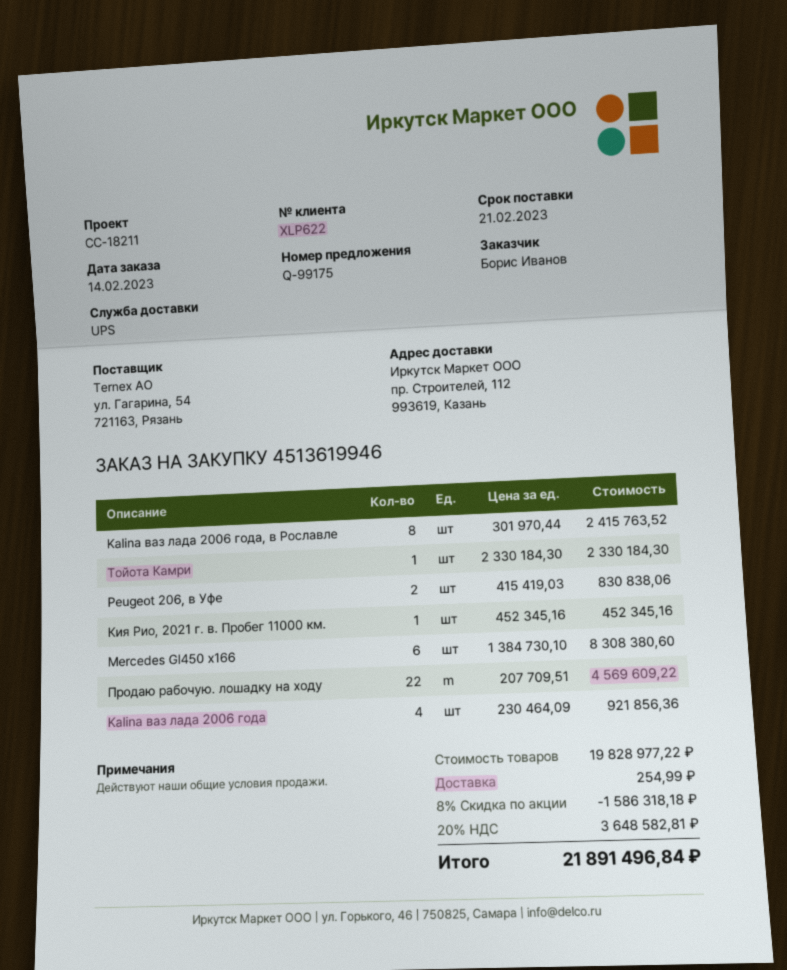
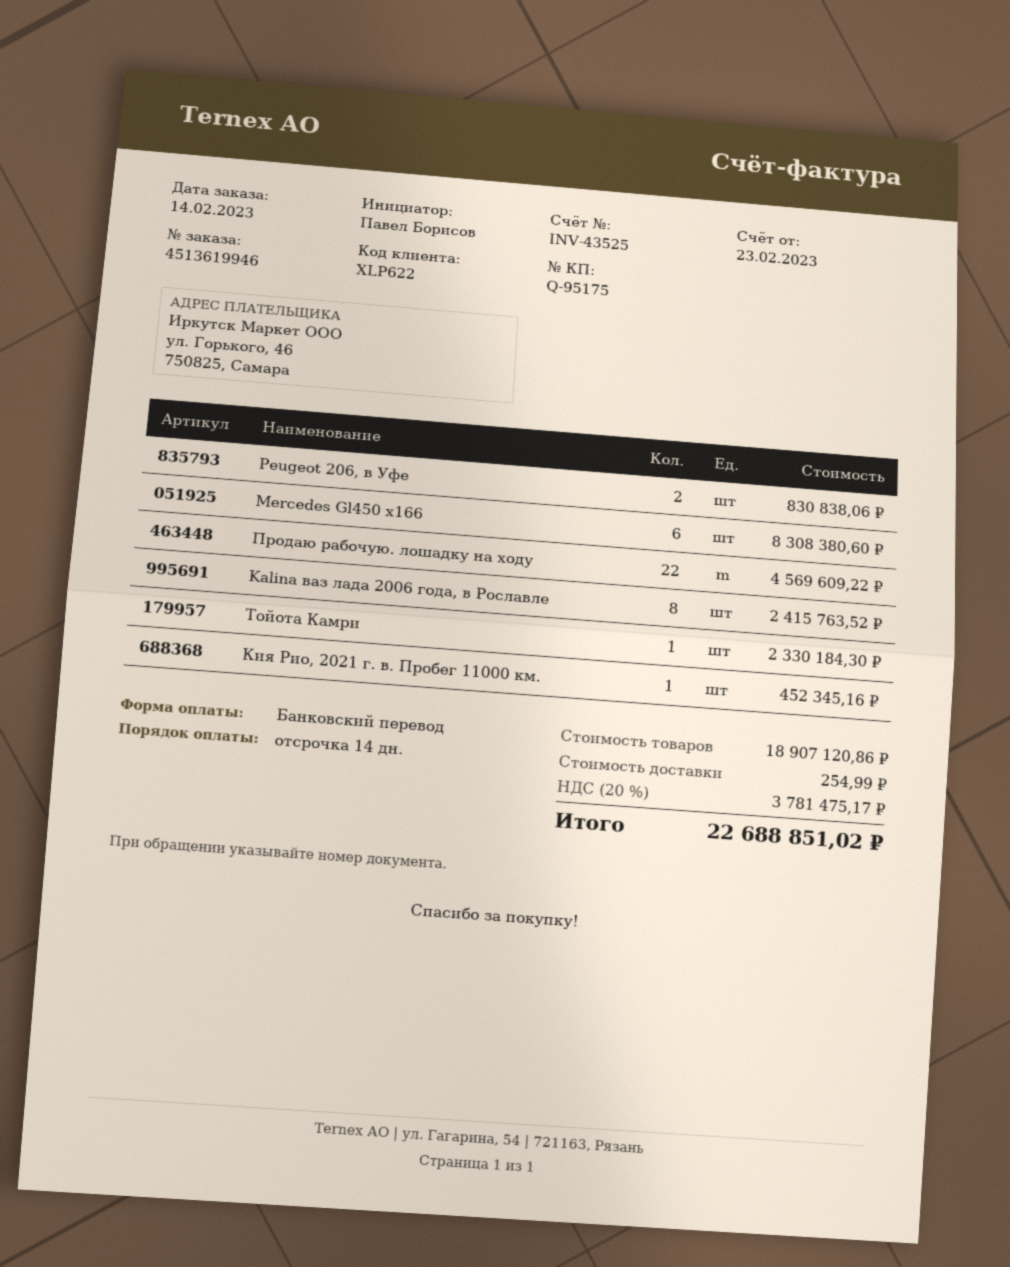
quote number: Q-99175 -> Q-95175
ordered by: Борис Иванов -> Павел Борисов
Kalina ваз лада 2006 года: 4 for 921856.36 -> none
subtotal: 19828977.22 -> 18907120.86
discount: 8% = 1586318.18 -> none
tax: 20% = 3648582.81 -> 20% = 3781475.17
total: 21891496.84 -> 22688851.02

